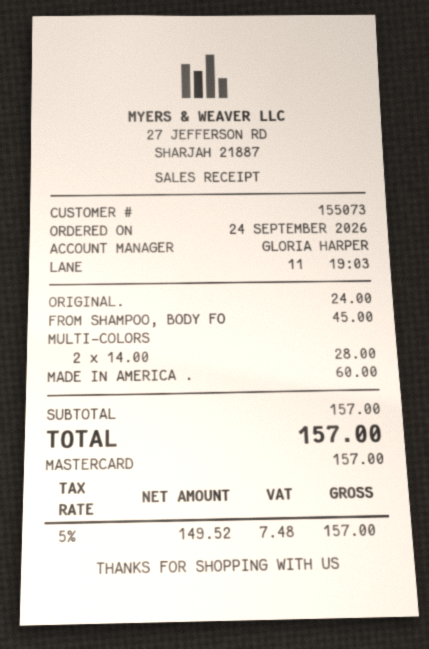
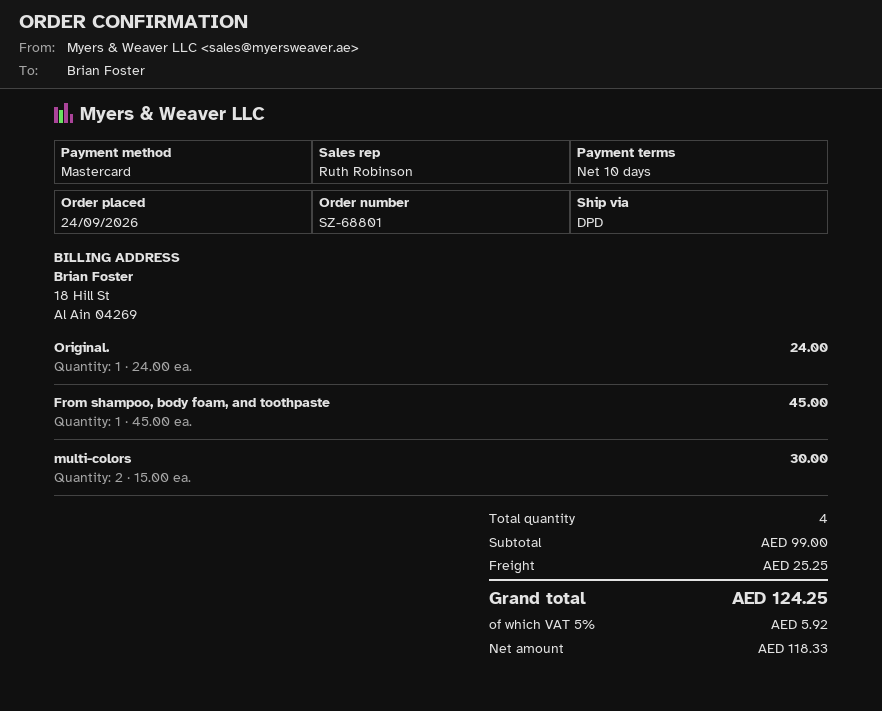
sales rep: GLORIA HARPER -> Ruth Robinson
MULTI-COLORS: 2 x 14.00 = 28.00 -> 2 x 15.00 = 30.00
MADE IN AMERICA .: 1 x 60.00 = 60.00 -> none
subtotal: 157.00 -> 99.00
shipping: none -> 25.25
net: 149.52 -> 118.33
tax: 5% = 7.48 -> 5% = 5.92
total: 157.00 -> 124.25

